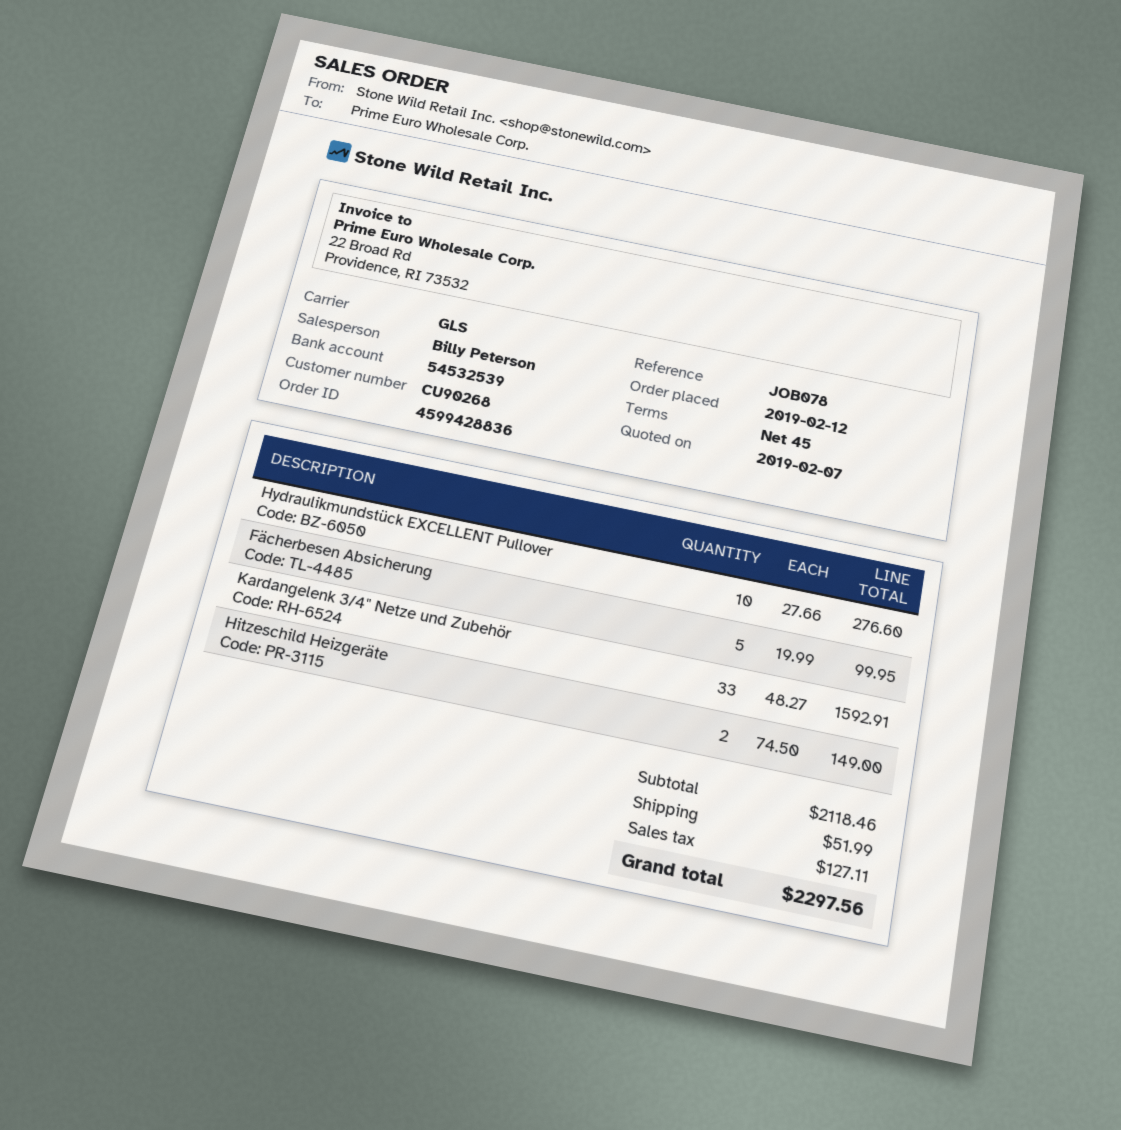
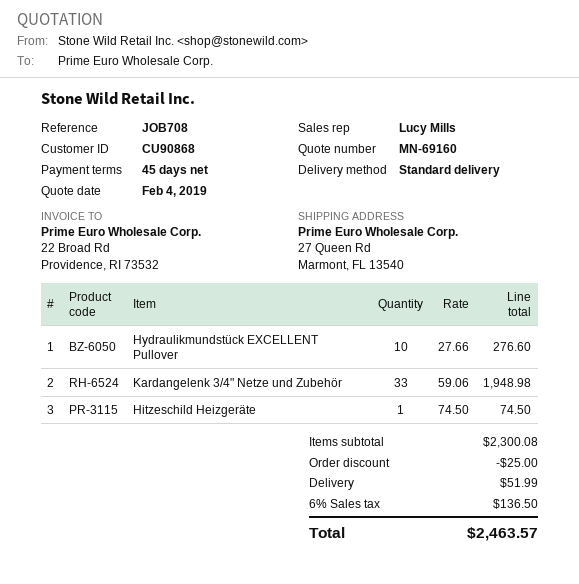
quote date: 2019-02-07 -> 2019-02-04
customer number: CU90268 -> CU90868
reference: JOB078 -> JOB708
sales rep: Billy Peterson -> Lucy Mills
shipping method: GLS -> standard
Fächerbesen Absicherung: 5 x 19.99 = 99.95 -> none
Kardangelenk 3/4" Netze und Zubehör: 33 x 48.27 = 1592.91 -> 33 x 59.06 = 1948.98
Hitzeschild Heizgeräte: 2 x 74.50 = 149.00 -> 1 x 74.50 = 74.50
subtotal: 2118.46 -> 2300.08
discount: none -> 25.00
tax: 127.11 -> 136.50
total: 2297.56 -> 2463.57

